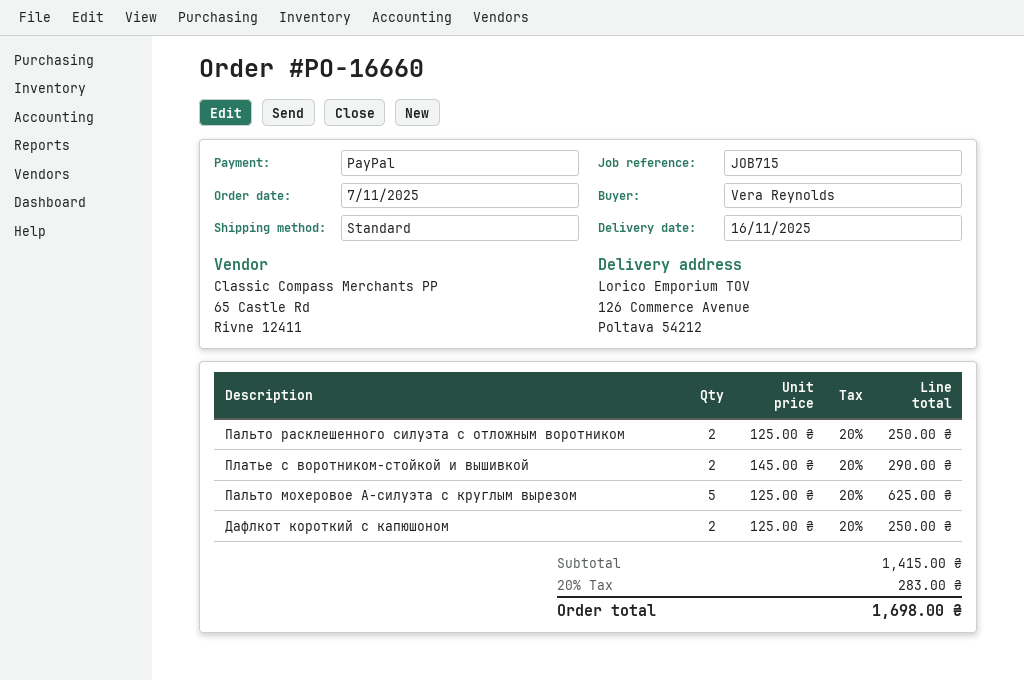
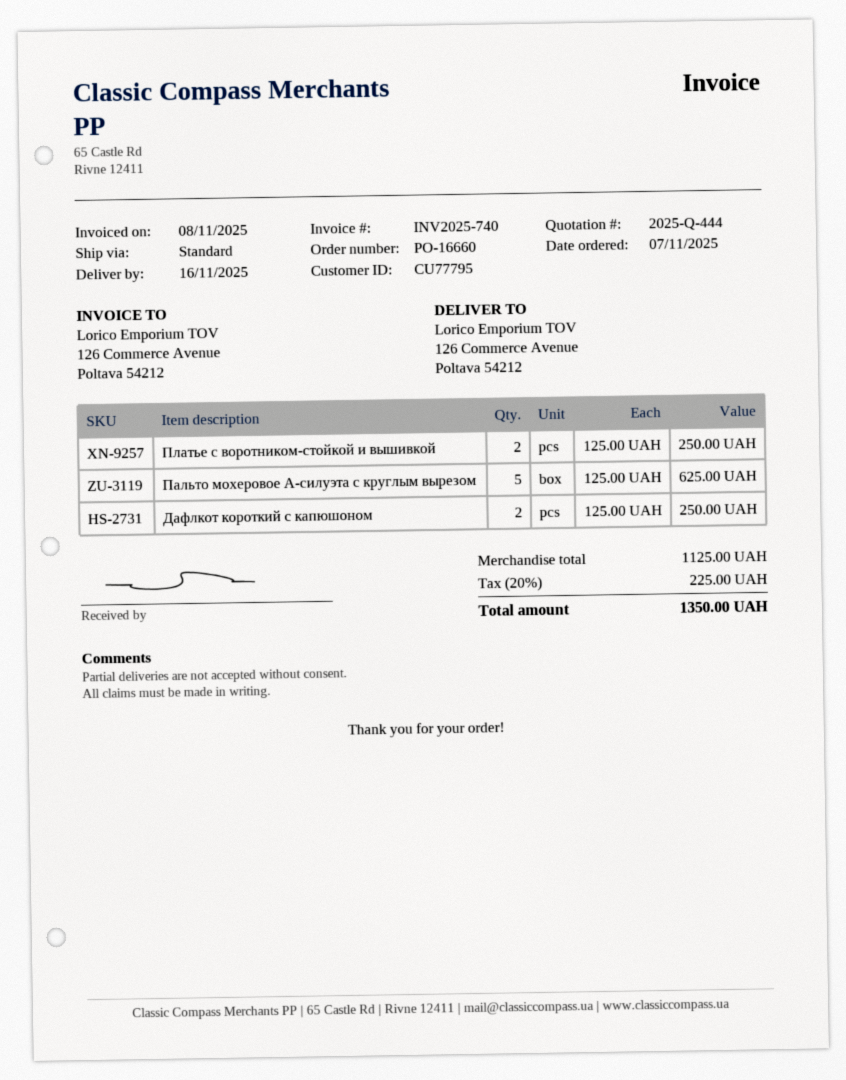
Пальто расклешенного силуэта с отложным воротником: 2 x 125.00 = 250.00 -> none
Платье с воротником-стойкой и вышивкой: 2 x 145.00 = 290.00 -> 2 x 125.00 = 250.00
subtotal: 1415.00 -> 1125.00
tax: 20% = 283.00 -> 20% = 225.00
total: 1698.00 -> 1350.00

